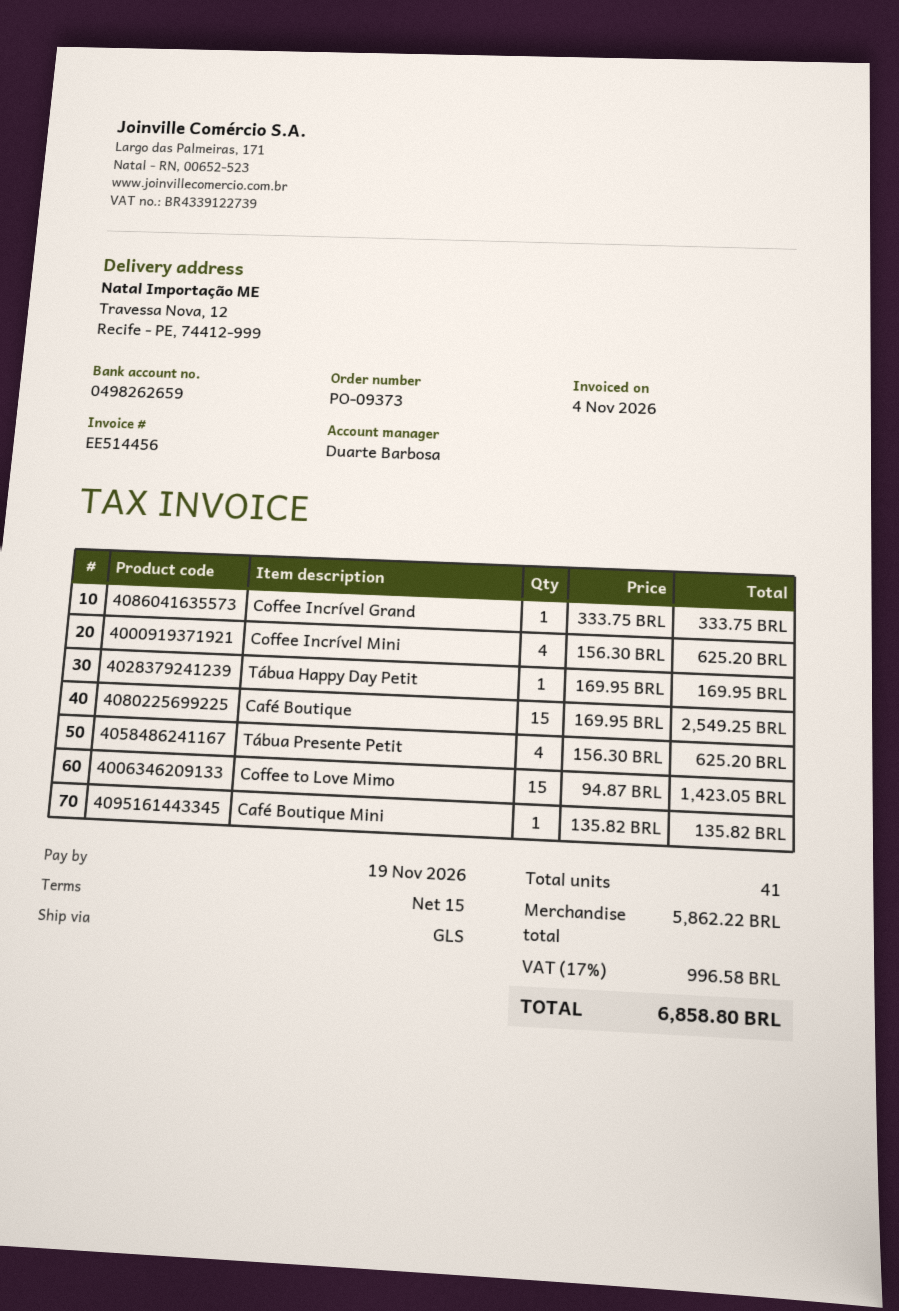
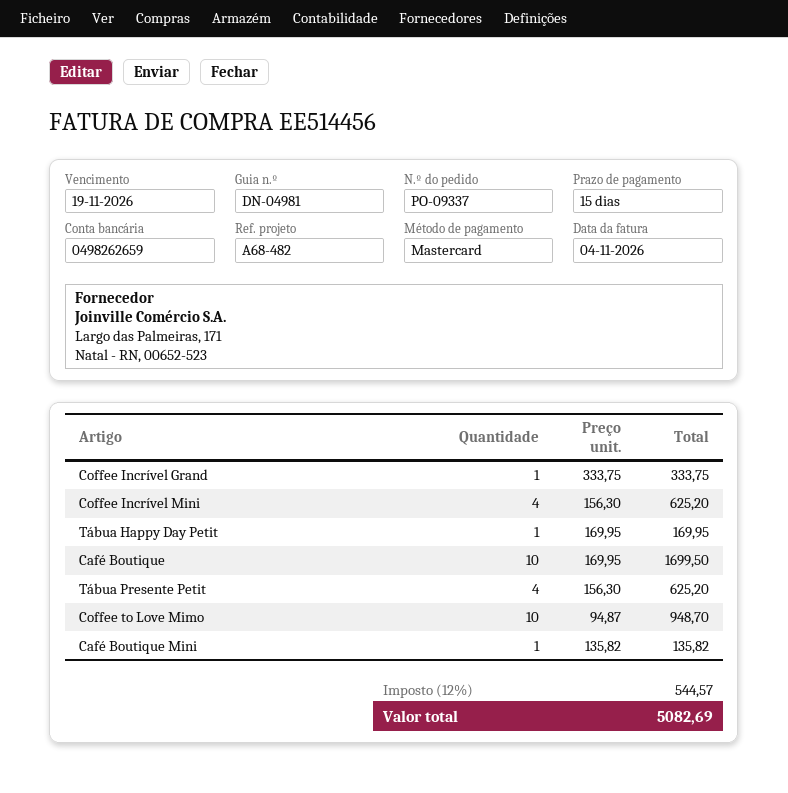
order number: PO-09373 -> PO-09337
Café Boutique: 15 x 169.95 = 2549.25 -> 10 x 169.95 = 1699.50
Coffee to Love Mimo: 15 x 94.87 = 1423.05 -> 10 x 94.87 = 948.70
tax: 17% = 996.58 -> 12% = 544.57
total: 6858.80 -> 5082.69

